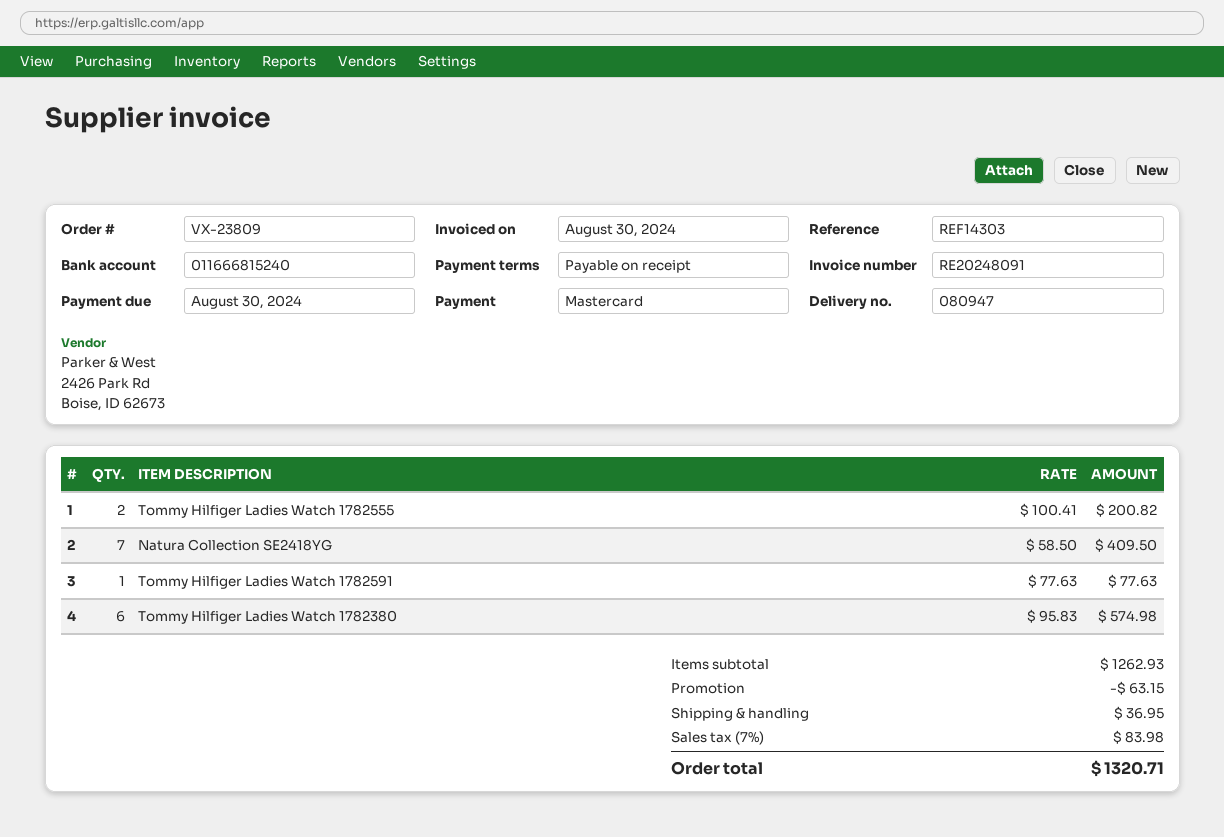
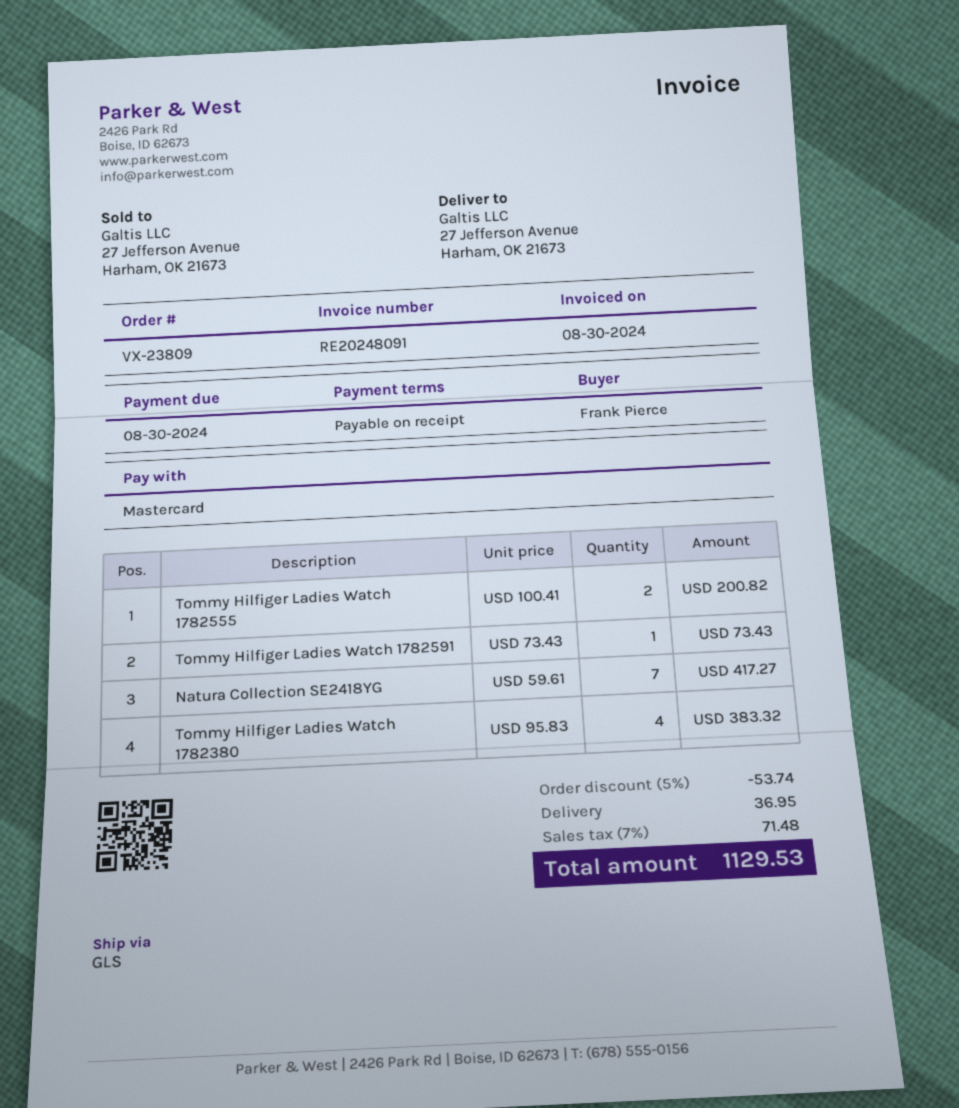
Natura Collection SE2418YG: 7 x 58.50 = 409.50 -> 7 x 59.61 = 417.27
Tommy Hilfiger Ladies Watch 1782591: 1 x 77.63 = 77.63 -> 1 x 73.43 = 73.43
Tommy Hilfiger Ladies Watch 1782380: 6 x 95.83 = 574.98 -> 4 x 95.83 = 383.32
discount: 63.15 -> 53.74
tax: 7% = 83.98 -> 7% = 71.48
total: 1320.71 -> 1129.53

